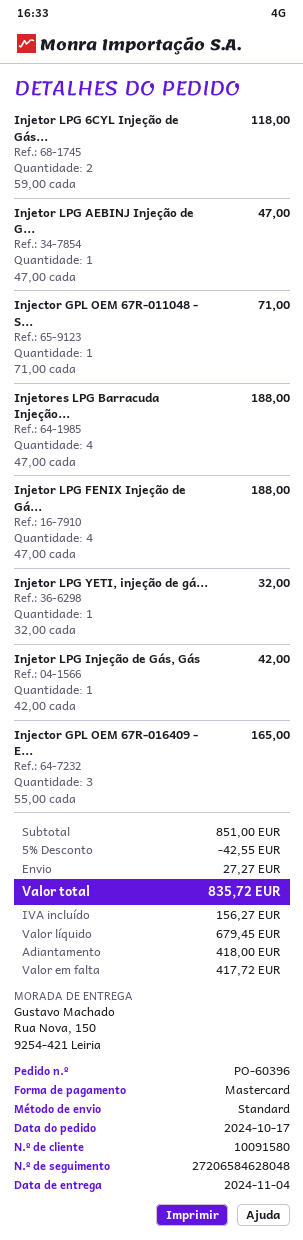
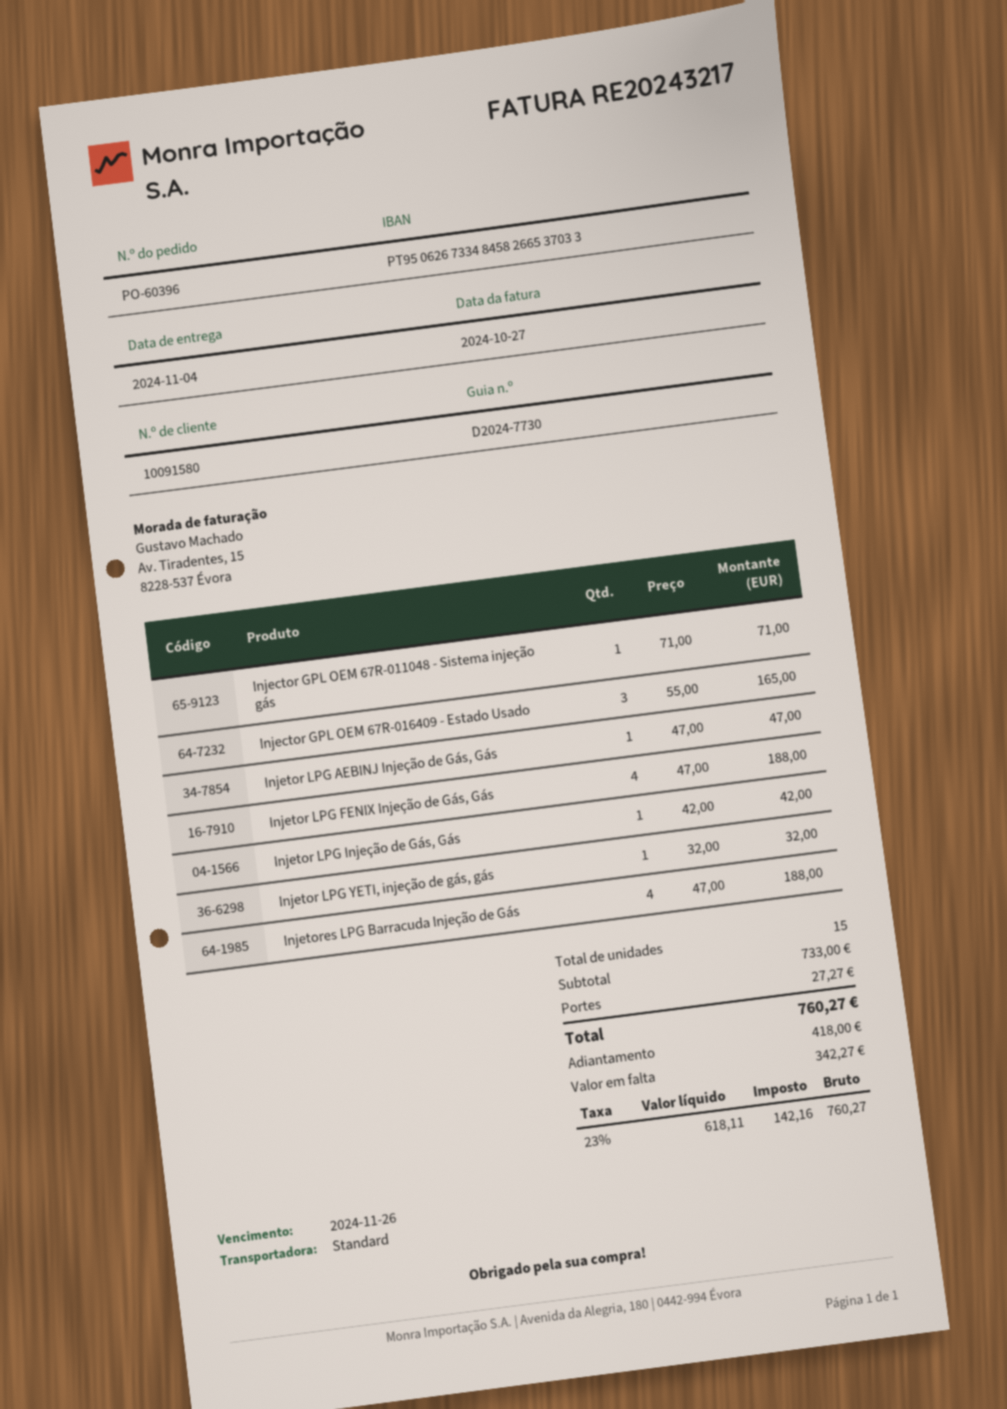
Injetor LPG 6CYL Injeção de Gás...: 2 x 59.00 = 118.00 -> none
subtotal: 851.00 -> 733.00
discount: 5% = 42.55 -> none
net: 679.45 -> 618.11
tax: 156.27 -> 142.16
total: 835.72 -> 760.27
balance: 417.72 -> 342.27

